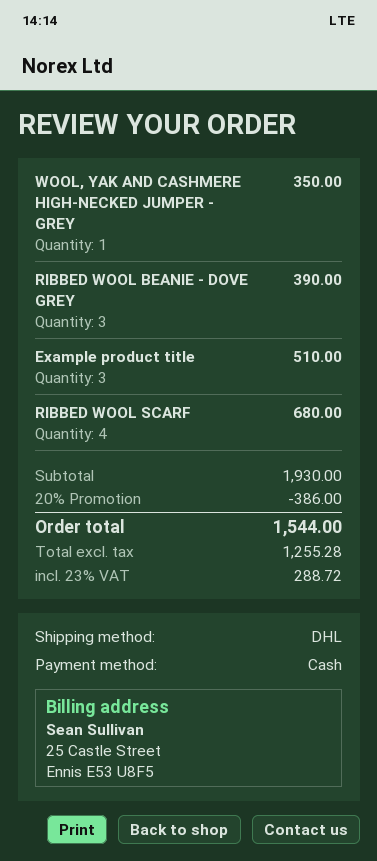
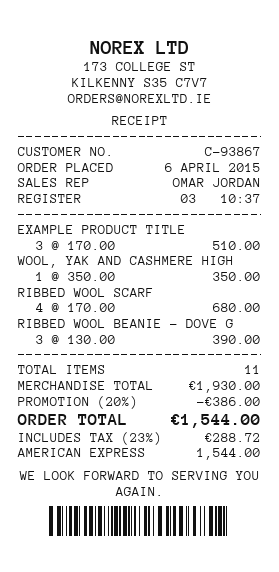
payment method: cash -> American Express

